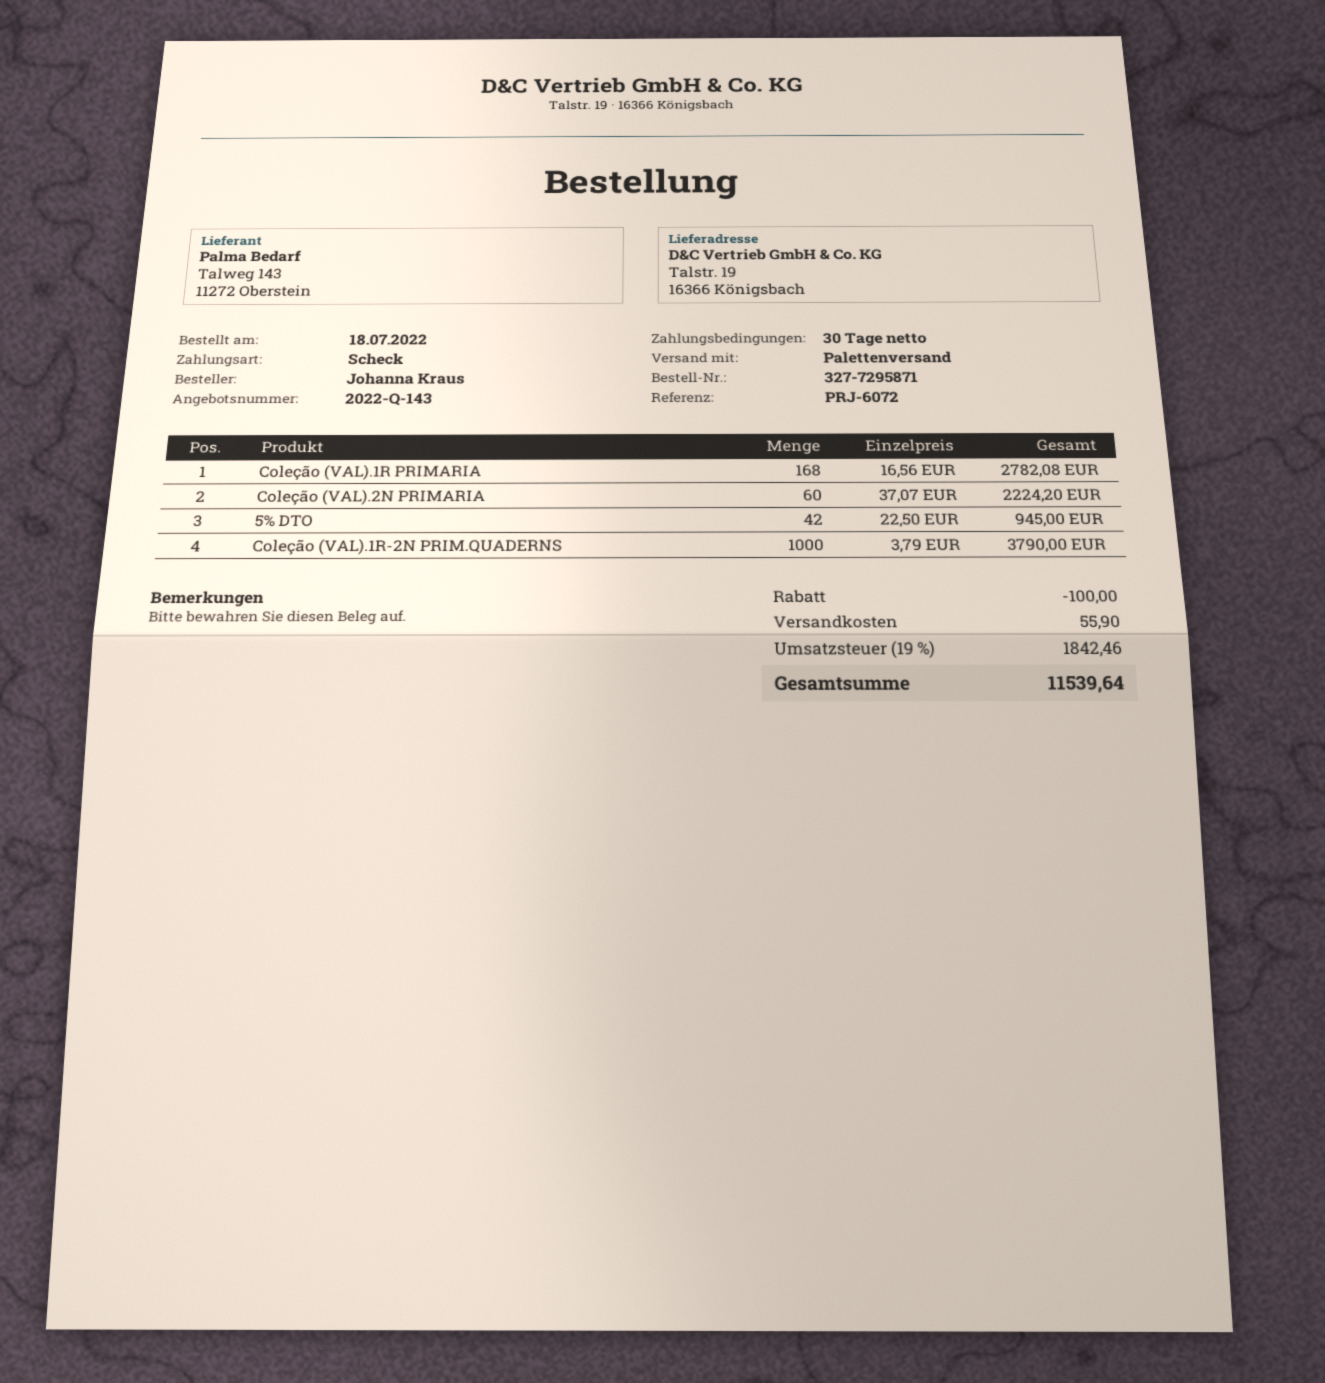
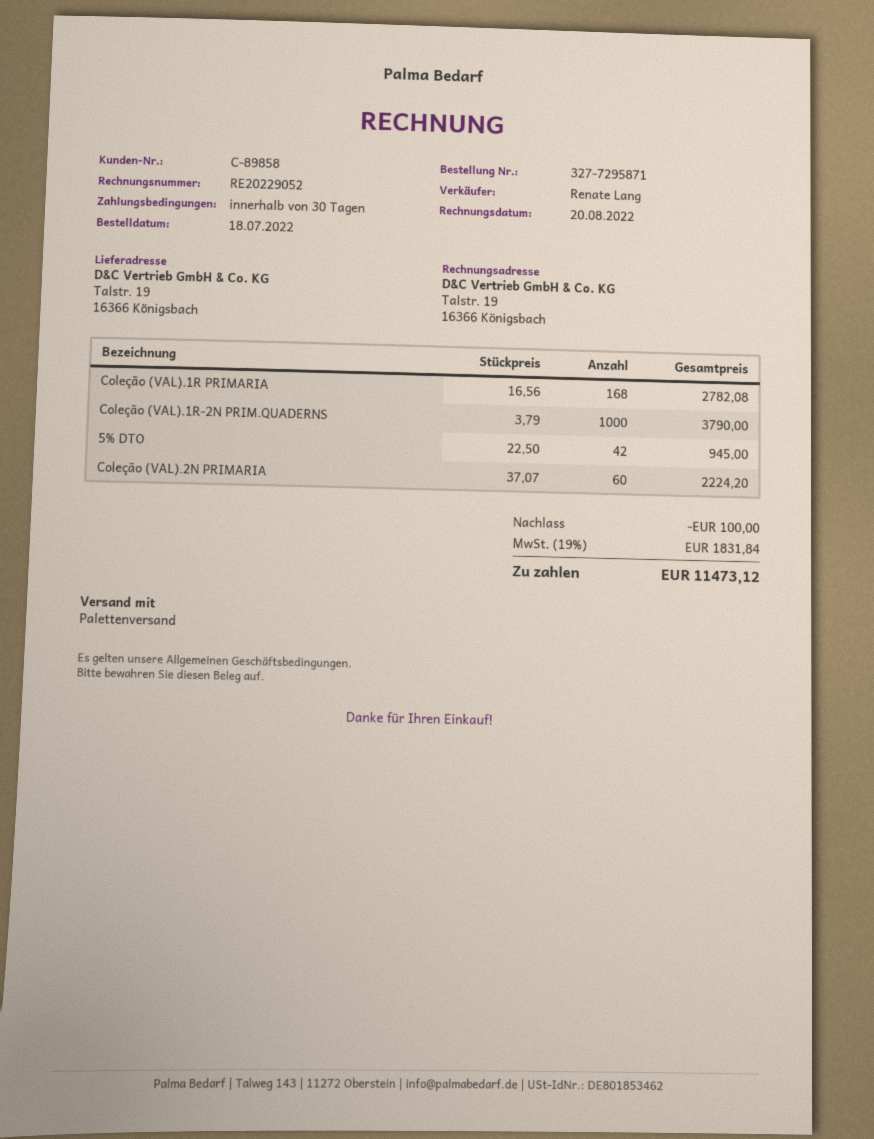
shipping: 55.90 -> none
tax: 19% = 1842.46 -> 19% = 1831.84
total: 11539.64 -> 11473.12

